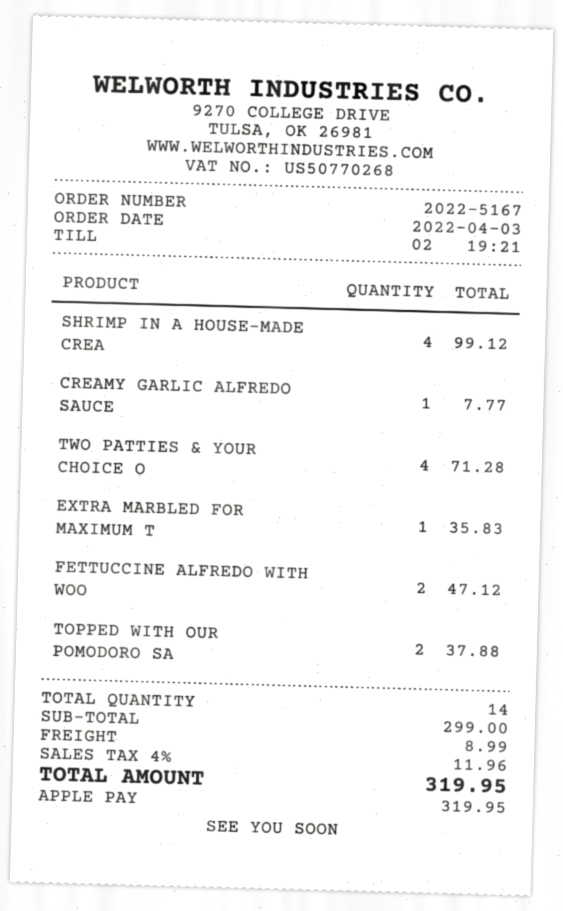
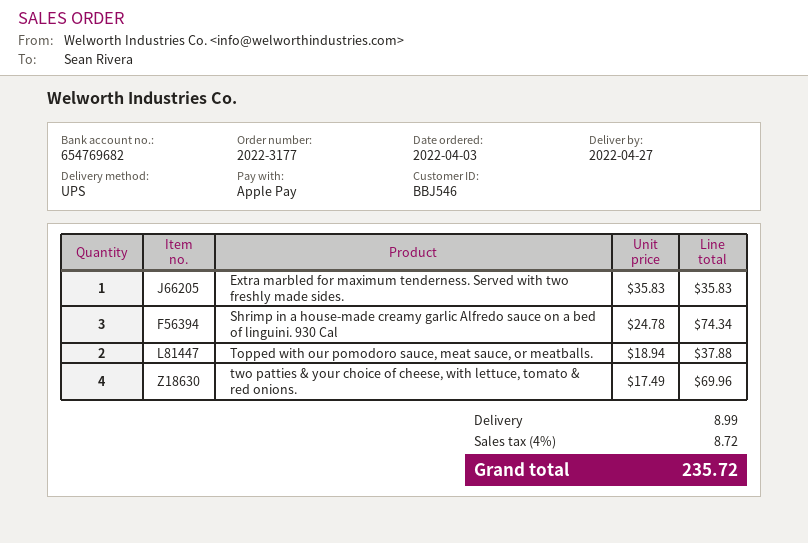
order number: 2022-5167 -> 2022-3177
SHRIMP IN A HOUSE-MADE CREA: 4 for 99.12 -> 3 for 74.34
CREAMY GARLIC ALFREDO SAUCE: 1 for 7.77 -> none
TWO PATTIES & YOUR CHOICE O: 4 for 71.28 -> 4 for 69.96
FETTUCCINE ALFREDO WITH WOO: 2 for 47.12 -> none
tax: 4% = 11.96 -> 4% = 8.72
total: 319.95 -> 235.72

